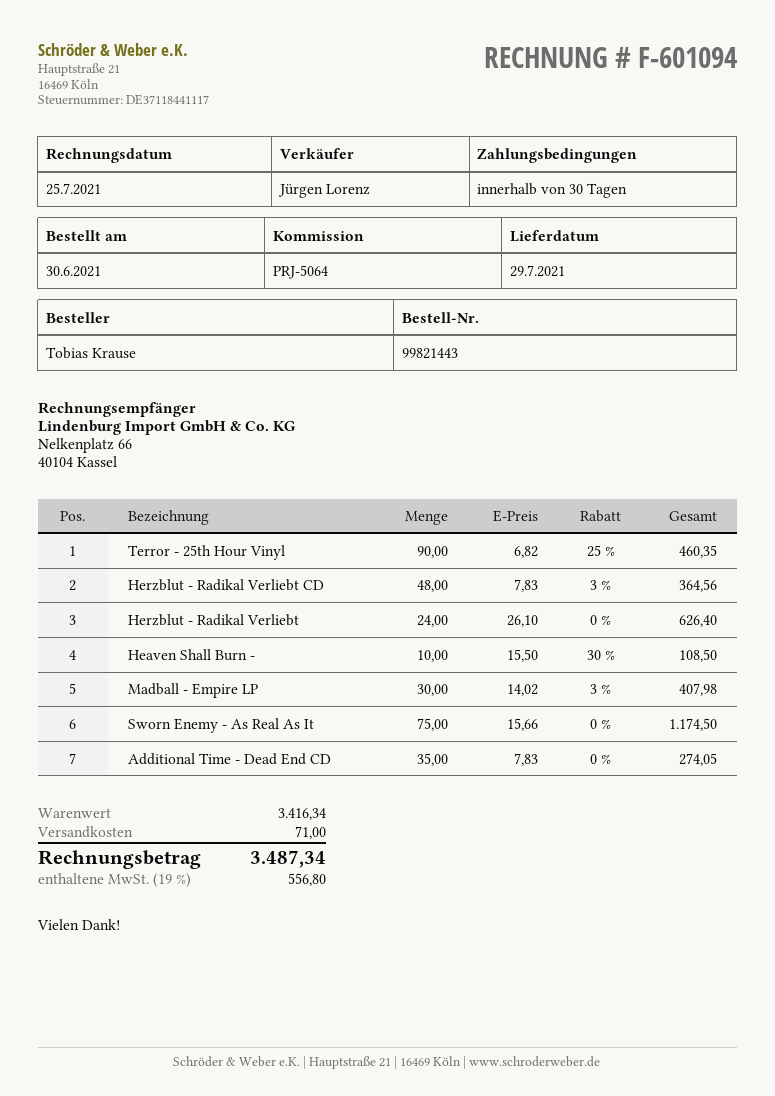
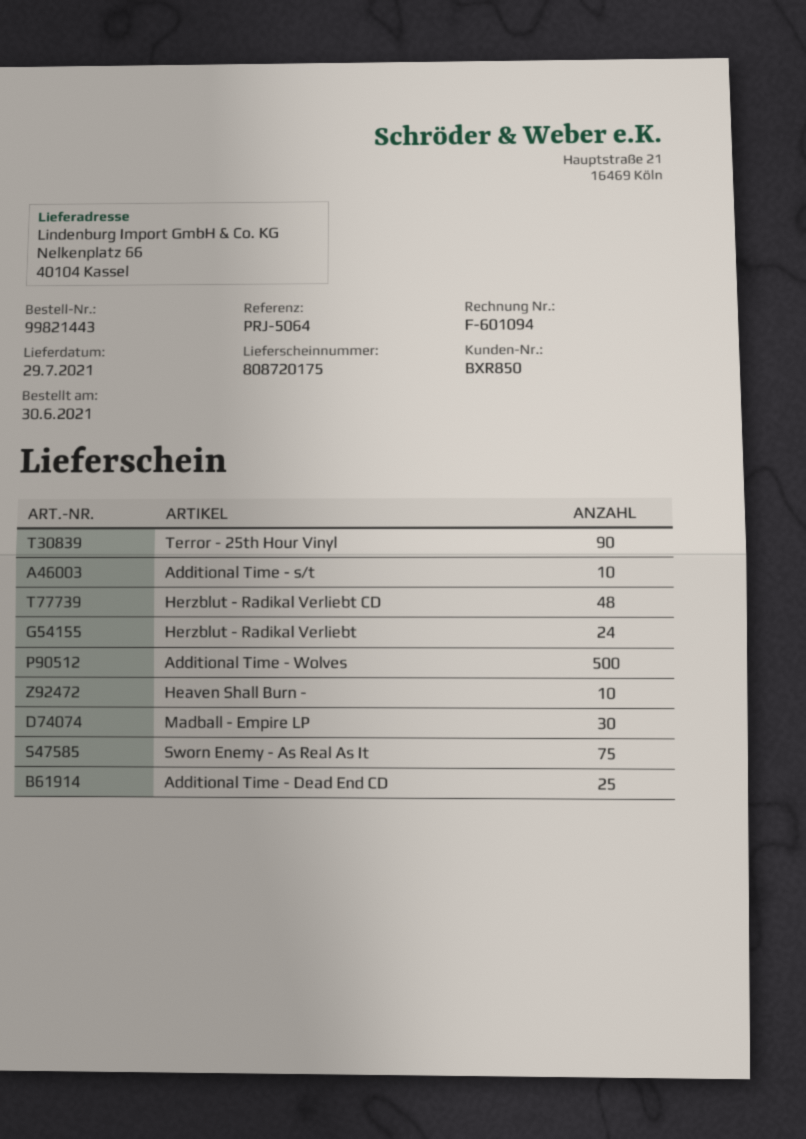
Additional Time - Dead End CD: 35 -> 25
Additional Time - s/t: none -> 10
Additional Time - Wolves: none -> 500

